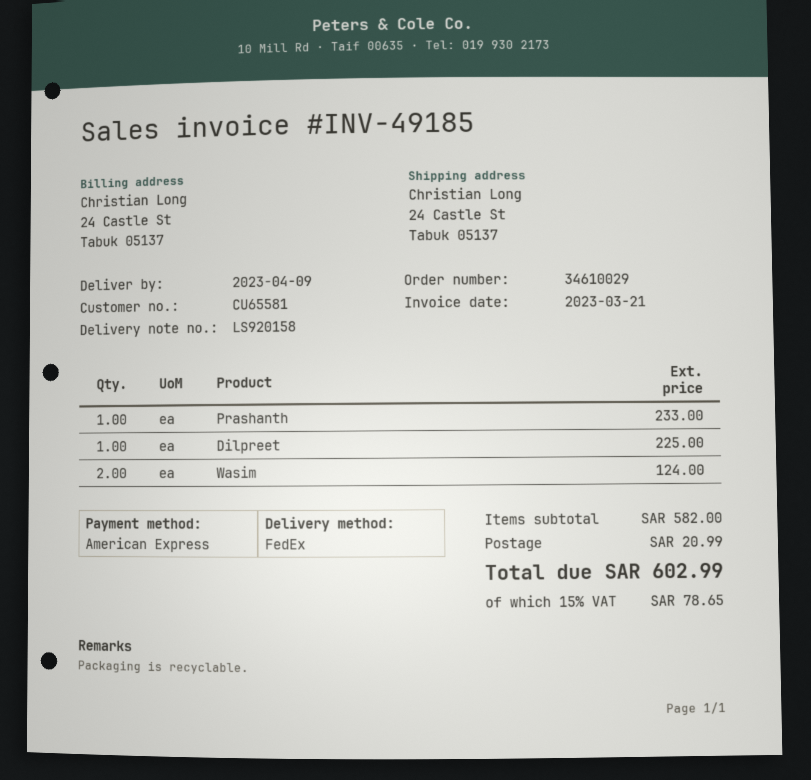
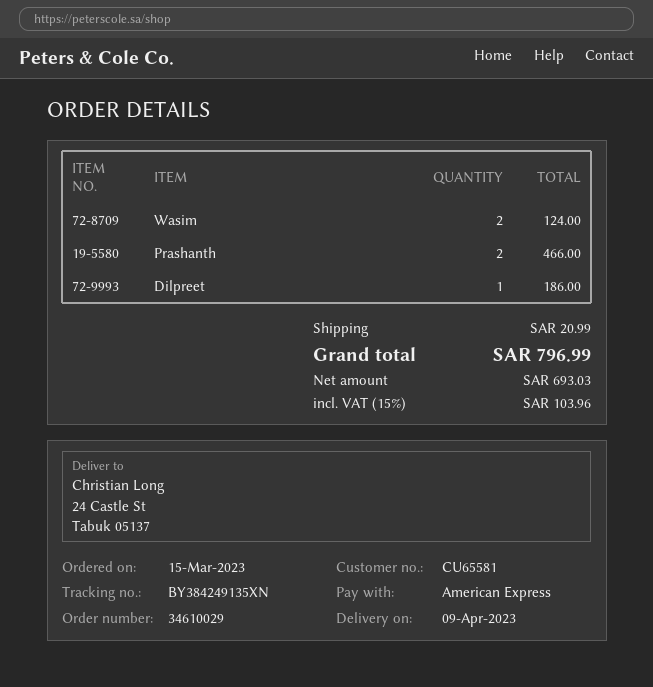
Prashanth: 1 for 233.00 -> 2 for 466.00
Dilpreet: 1 for 225.00 -> 1 for 186.00
tax: 15% = 78.65 -> 15% = 103.96
total: 602.99 -> 796.99

